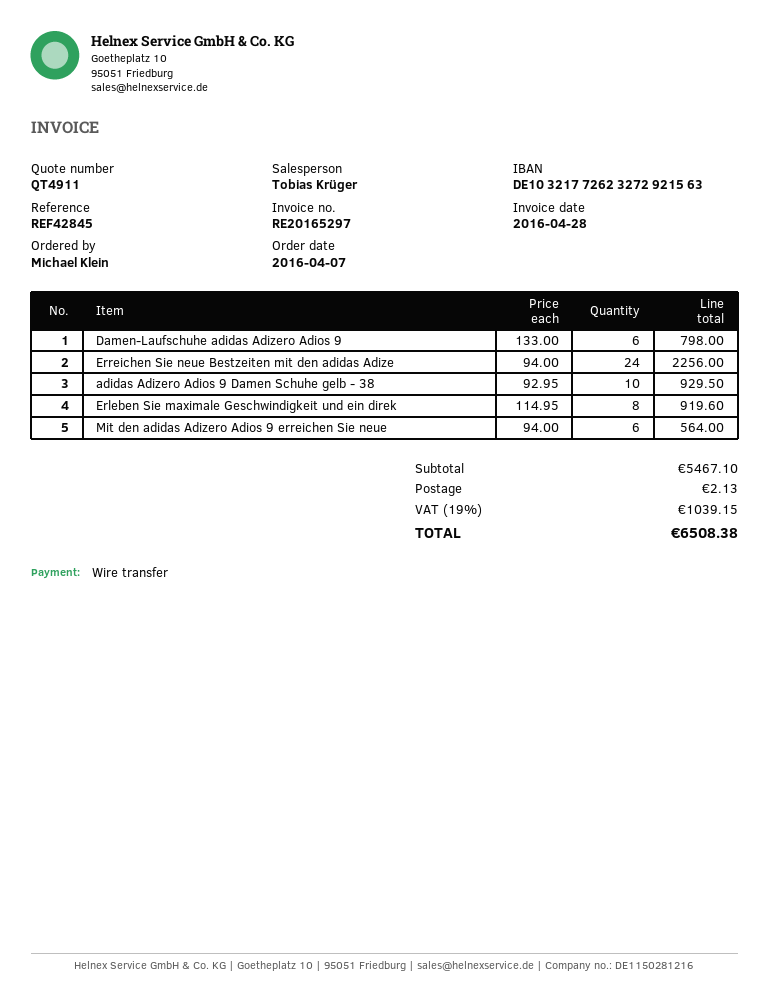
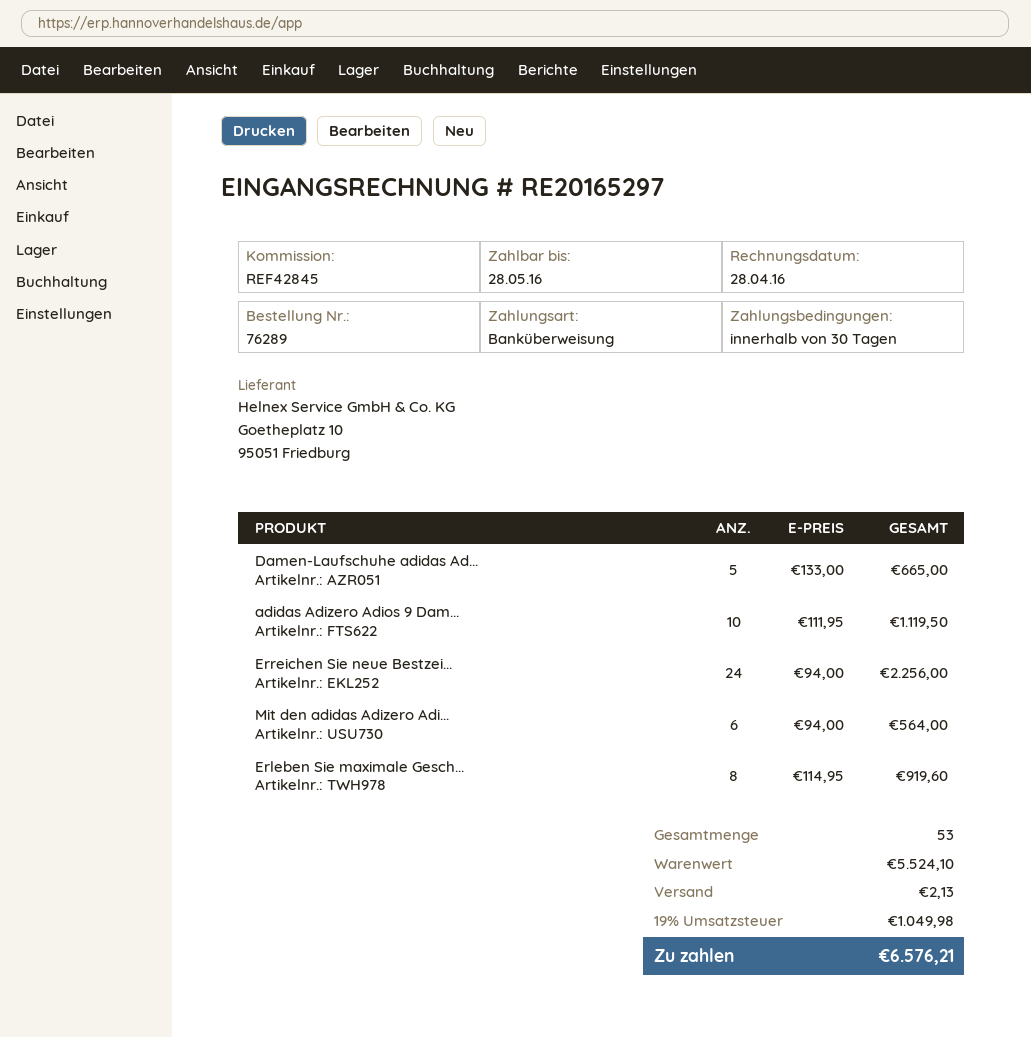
Damen-Laufschuhe adidas Adizero Adios 9: 6 x 133.00 = 798.00 -> 5 x 133.00 = 665.00
adidas Adizero Adios 9 Damen Schuhe gelb - 38: 10 x 92.95 = 929.50 -> 10 x 111.95 = 1119.50
subtotal: 5467.10 -> 5524.10
tax: 19% = 1039.15 -> 19% = 1049.98
total: 6508.38 -> 6576.21

